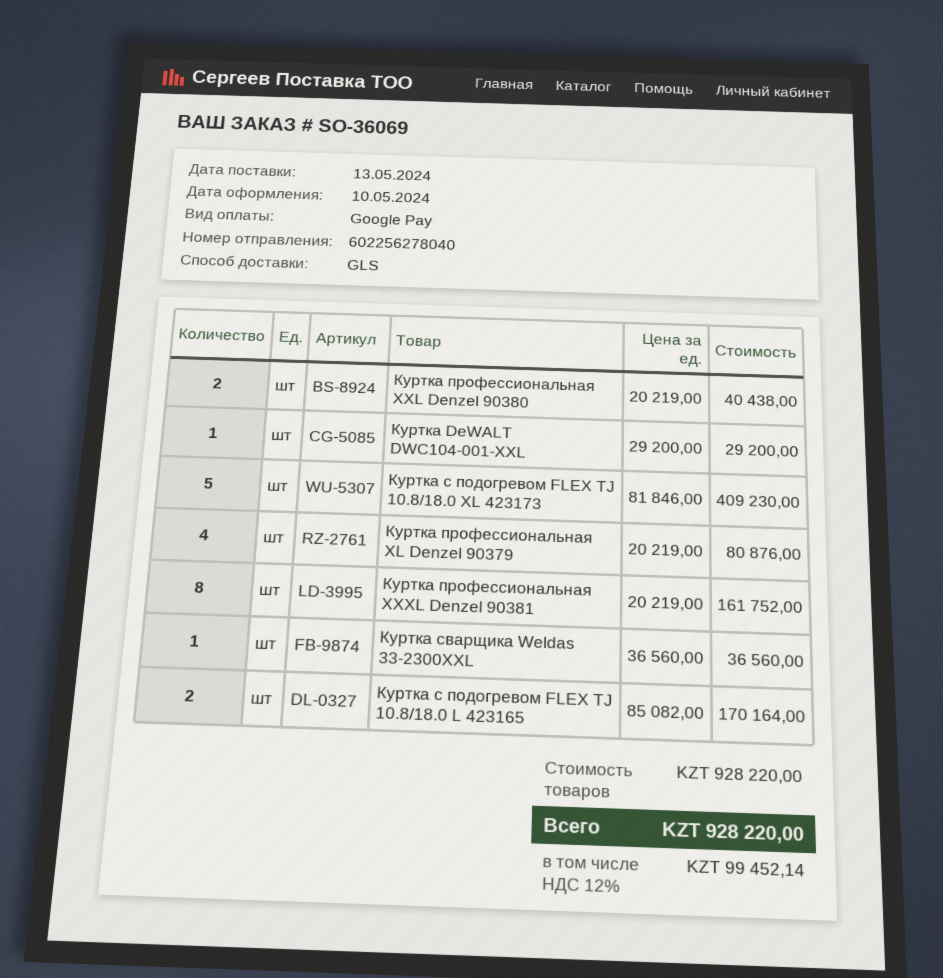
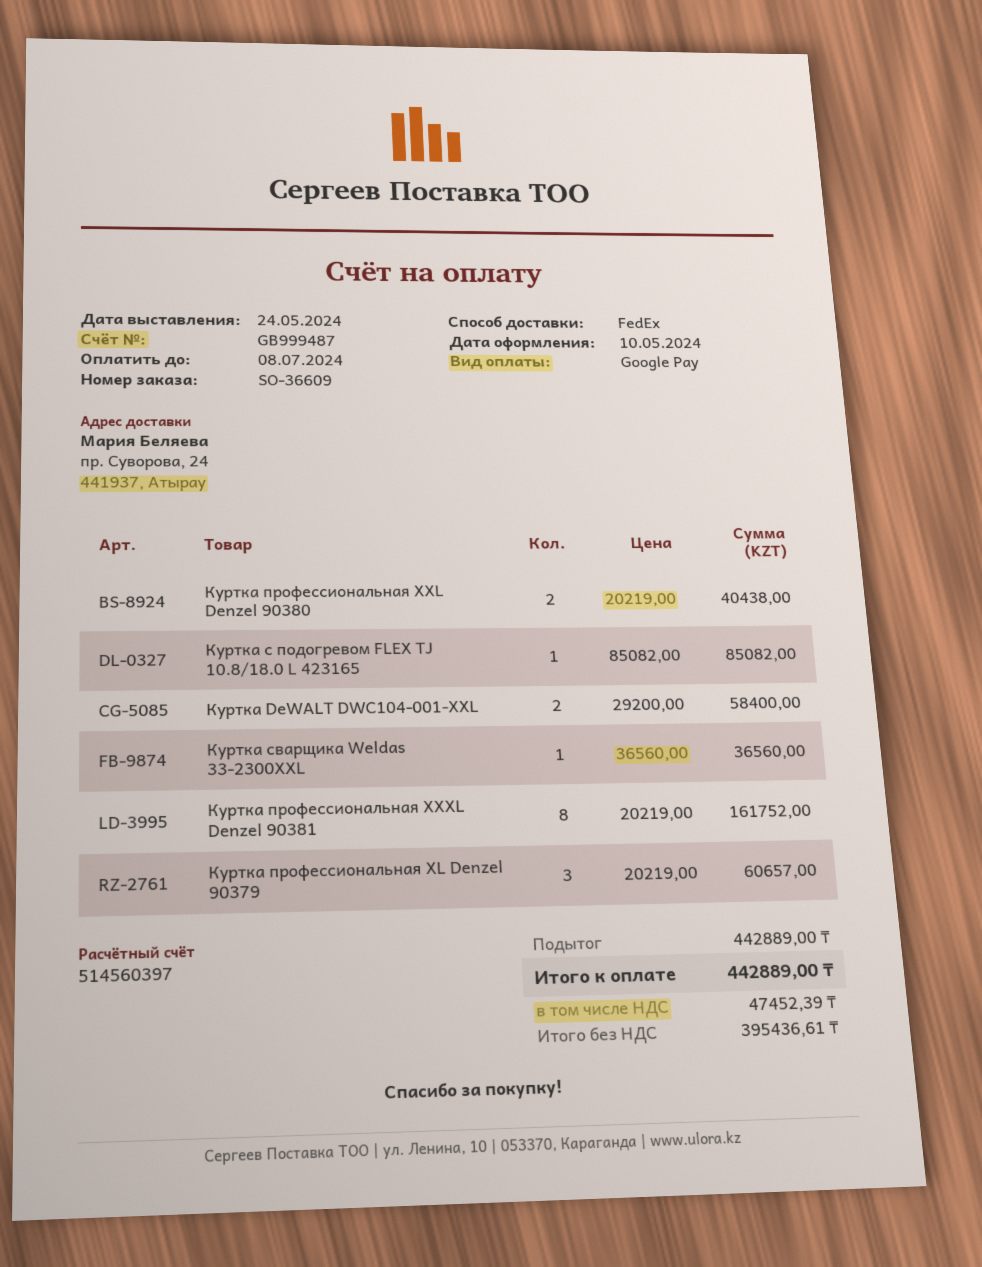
order number: SO-36069 -> SO-36609
shipping method: GLS -> FedEx
Куртка DeWALT DWC104-001-XXL: 1 x 29200.00 = 29200.00 -> 2 x 29200.00 = 58400.00
Куртка с подогревом FLEX TJ 10.8/18.0 XL 423173: 5 x 81846.00 = 409230.00 -> none
Куртка профессиональная XL Denzel 90379: 4 x 20219.00 = 80876.00 -> 3 x 20219.00 = 60657.00
Куртка с подогревом FLEX TJ 10.8/18.0 L 423165: 2 x 85082.00 = 170164.00 -> 1 x 85082.00 = 85082.00
subtotal: 928220.00 -> 442889.00
tax: 99452.14 -> 47452.39
total: 928220.00 -> 442889.00

